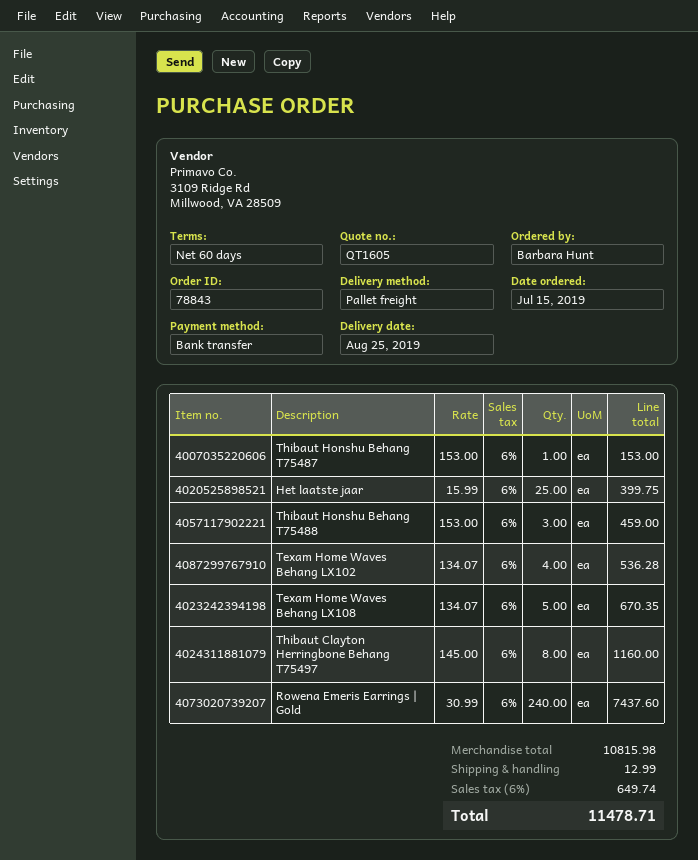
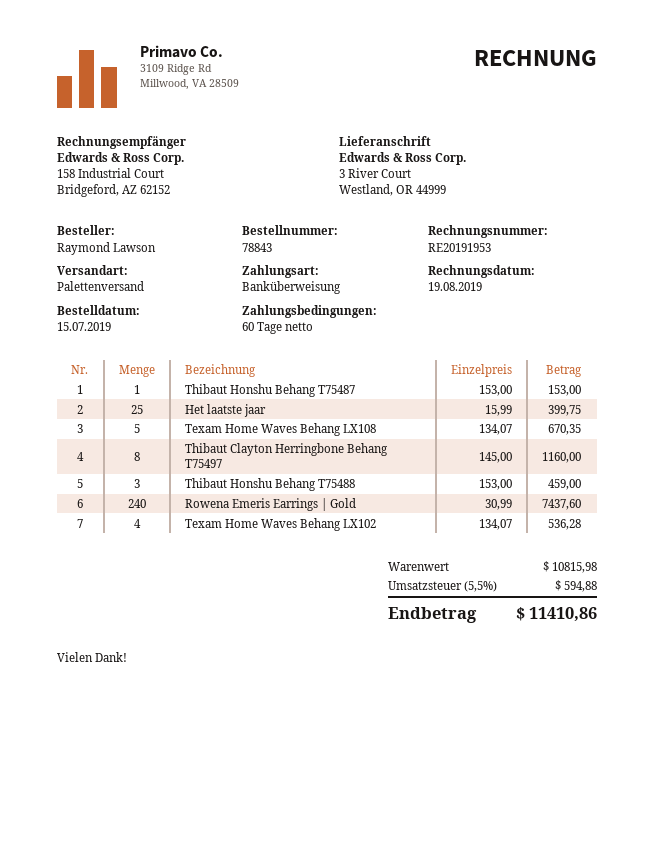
ordered by: Barbara Hunt -> Raymond Lawson
shipping: 12.99 -> none
tax: 6% = 649.74 -> 5.5% = 594.88
total: 11478.71 -> 11410.86

